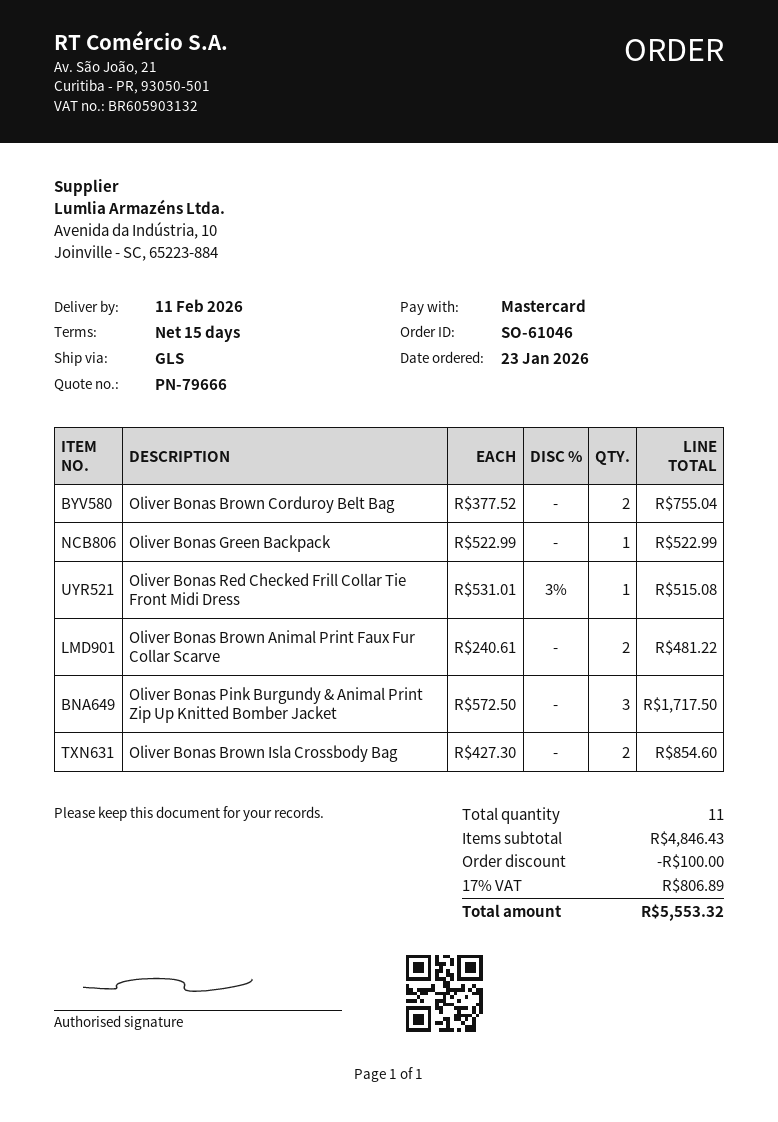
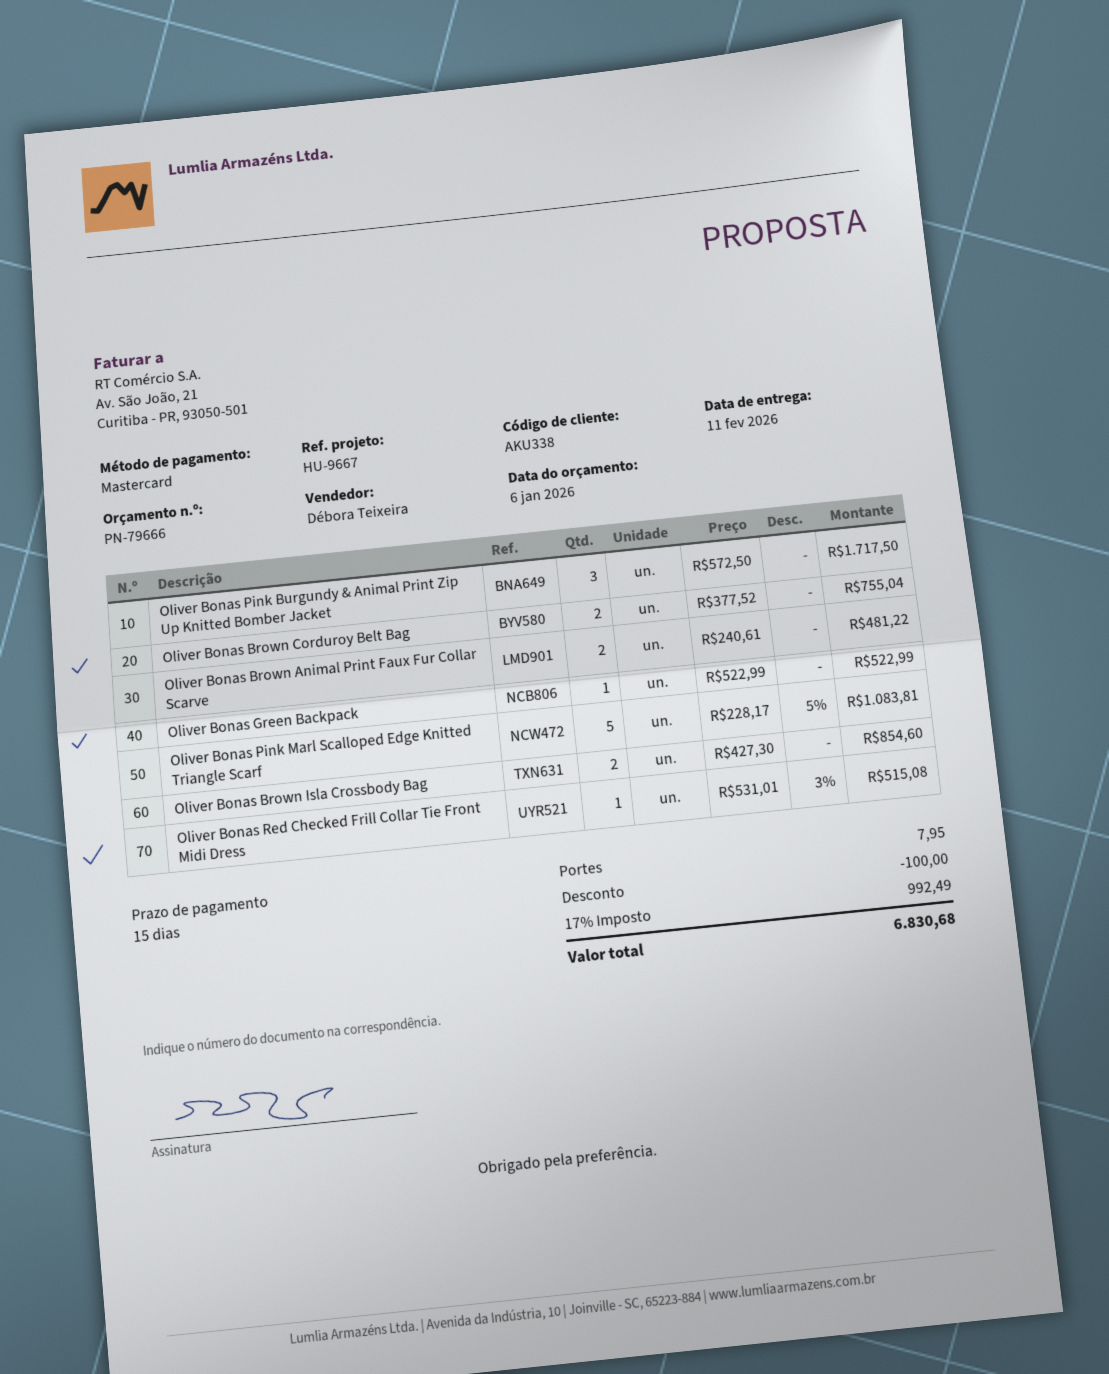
Oliver Bonas Pink Marl Scalloped Edge Knitted Triangle Scarf: none -> 5 x 228.17 - 5% = 1083.81
shipping: none -> 7.95
tax: 17% = 806.89 -> 17% = 992.49
total: 5553.32 -> 6830.68

